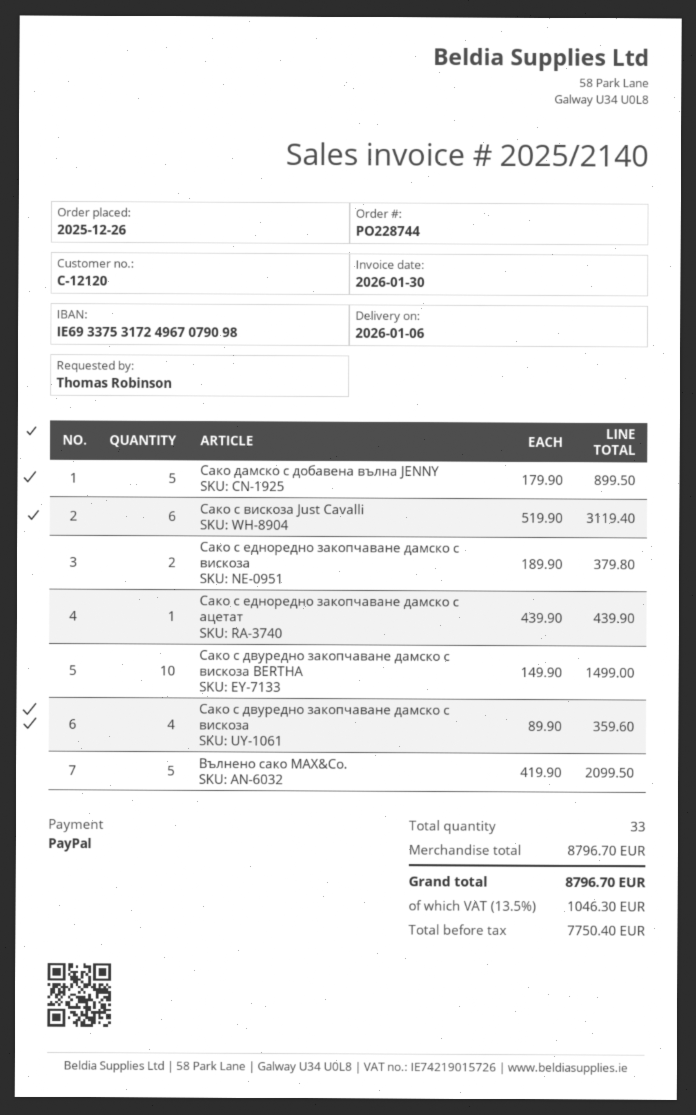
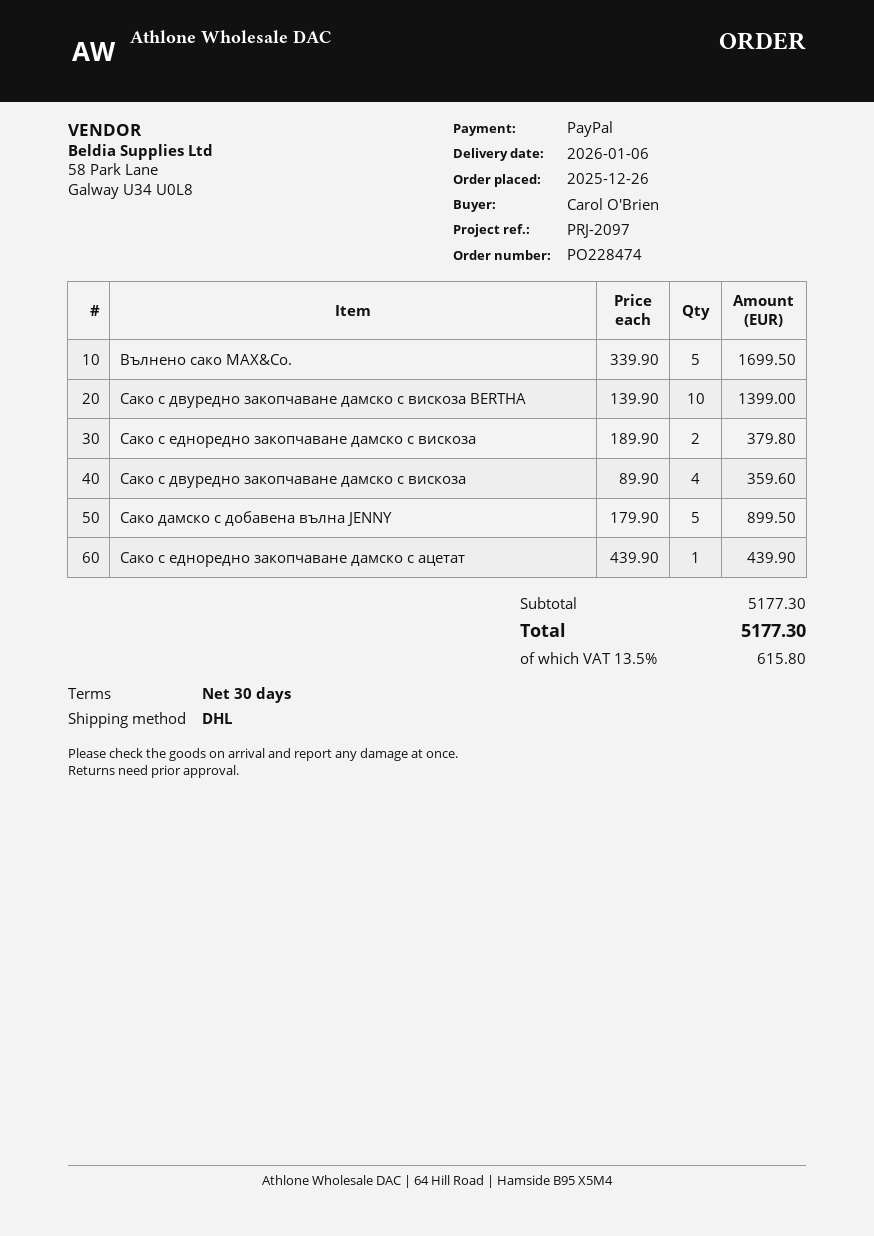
order number: PO228744 -> PO228474
ordered by: Thomas Robinson -> Carol O'Brien
Сако с вискоза Just Cavalli: 6 x 519.90 = 3119.40 -> none
Сако с двуредно закопчаване дамско с вискоза BERTHA: 10 x 149.90 = 1499.00 -> 10 x 139.90 = 1399.00
Вълнено сако MAX&Co.: 5 x 419.90 = 2099.50 -> 5 x 339.90 = 1699.50
subtotal: 8796.70 -> 5177.30
tax: 13.5% = 1046.30 -> 13.5% = 615.80
total: 8796.70 -> 5177.30

